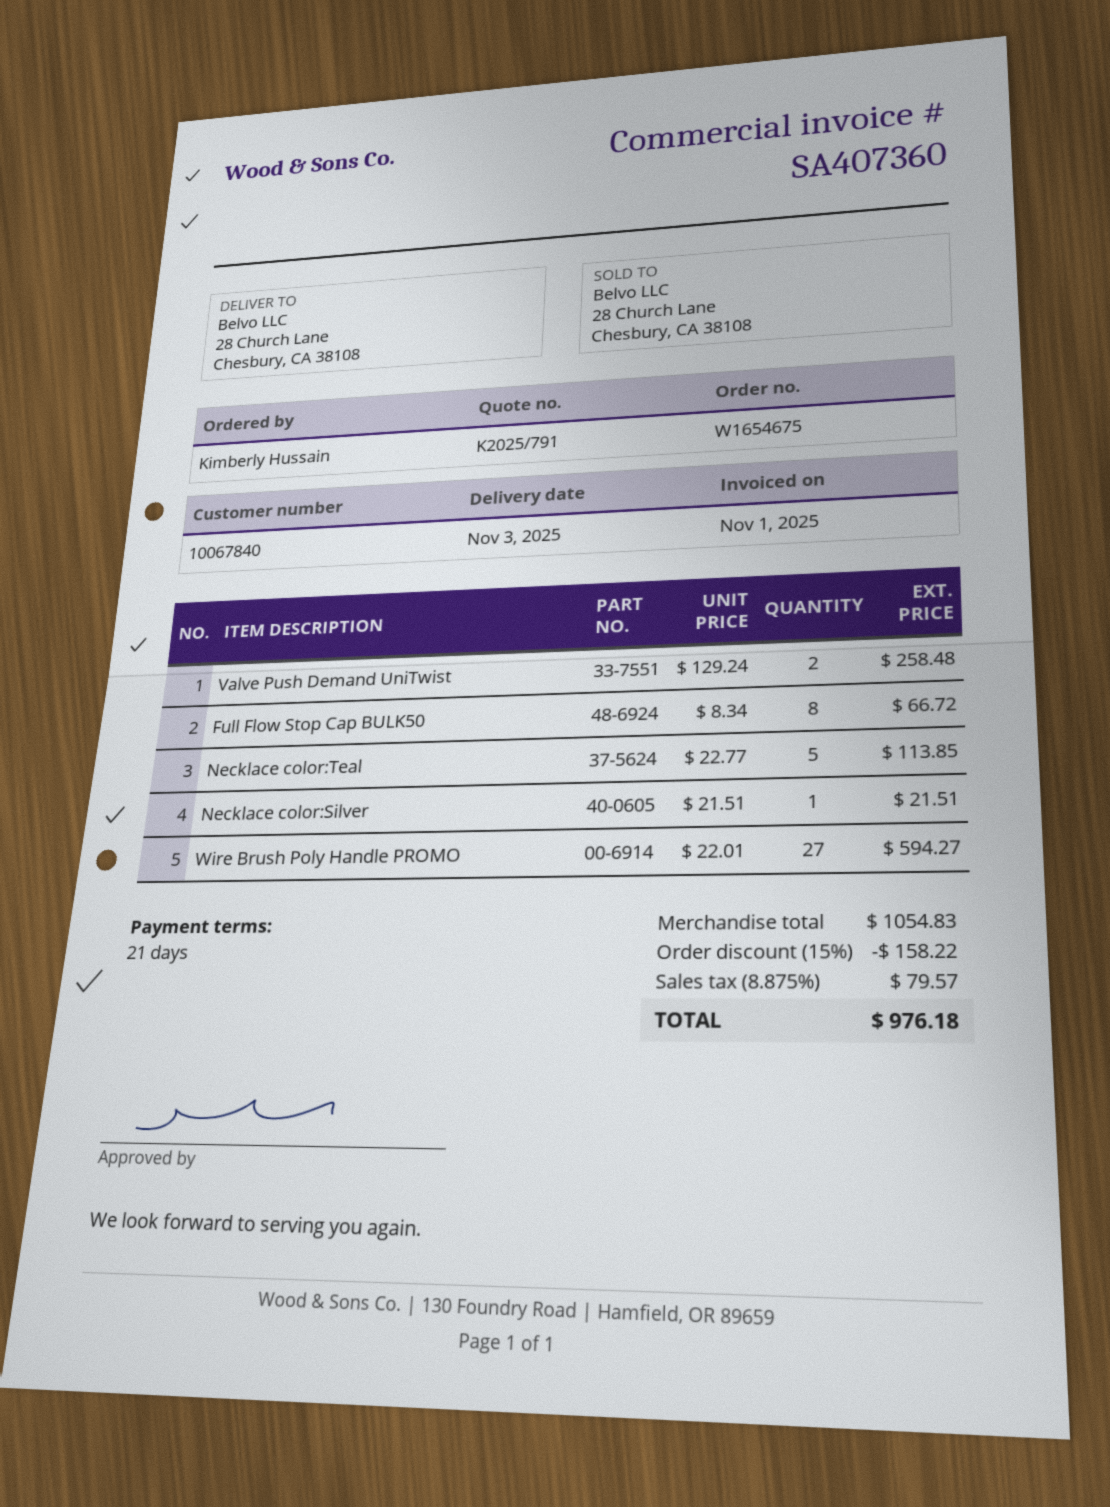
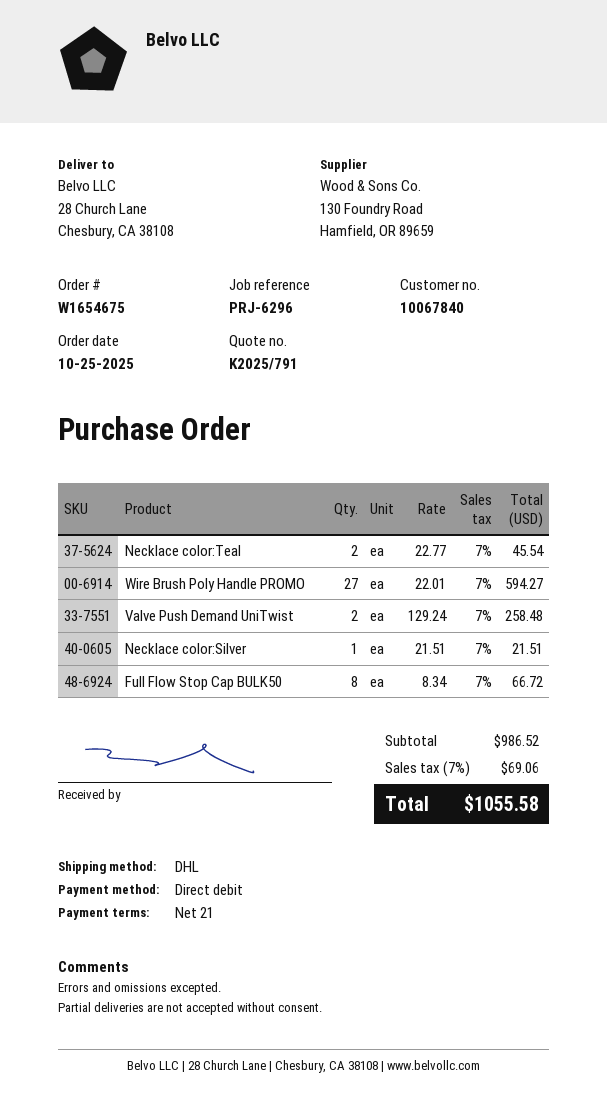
Necklace color:Teal: 5 x 22.77 = 113.85 -> 2 x 22.77 = 45.54
subtotal: 1054.83 -> 986.52
discount: 15% = 158.22 -> none
tax: 8.875% = 79.57 -> 7% = 69.06
total: 976.18 -> 1055.58

